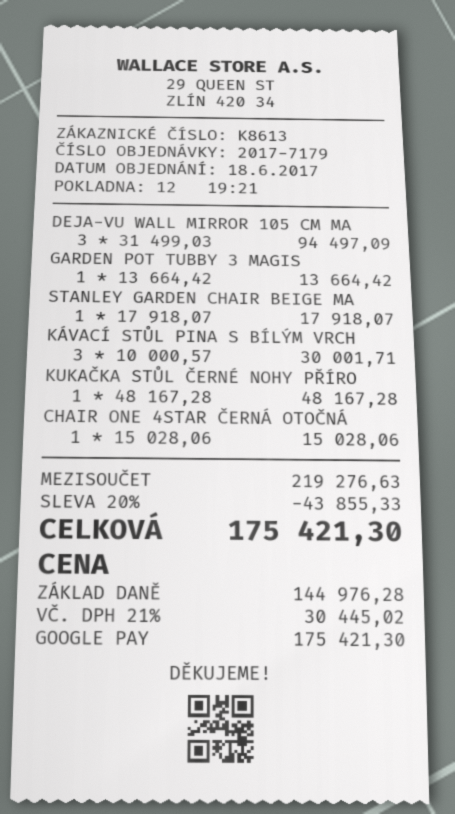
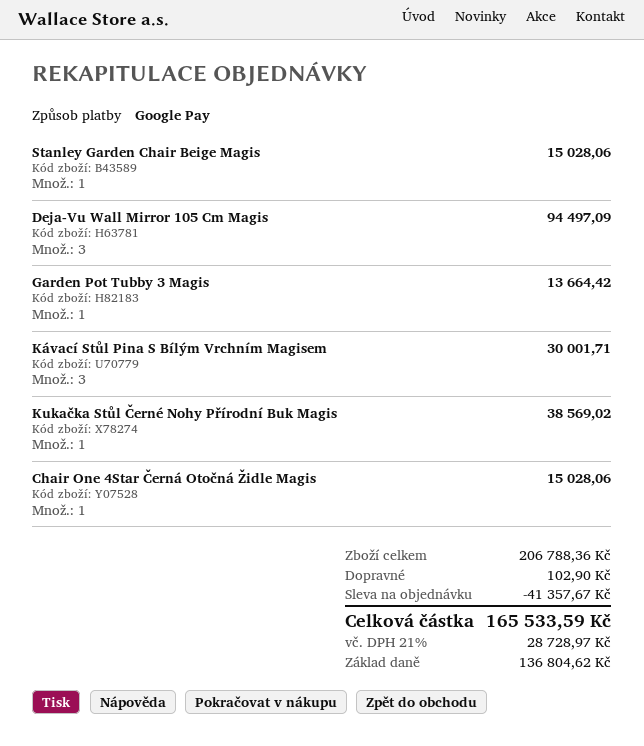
STANLEY GARDEN CHAIR BEIGE MA: 1 for 17918.07 -> 1 for 15028.06
KUKAČKA STŮL ČERNÉ NOHY PŘÍRO: 1 for 48167.28 -> 1 for 38569.02
subtotal: 219276.63 -> 206788.36
discount: 43855.33 -> 41357.67
shipping: none -> 102.90
net: 144976.28 -> 136804.62
tax: 21% = 30445.02 -> 21% = 28728.97
total: 175421.30 -> 165533.59

